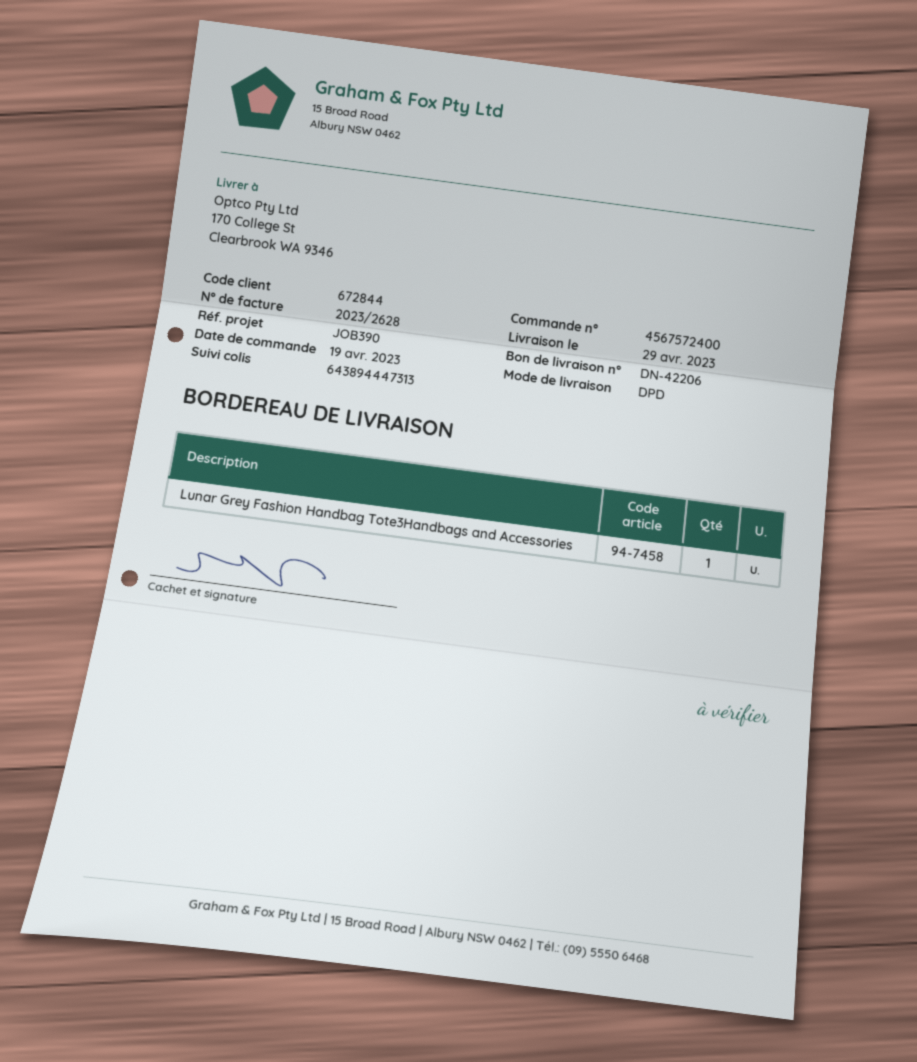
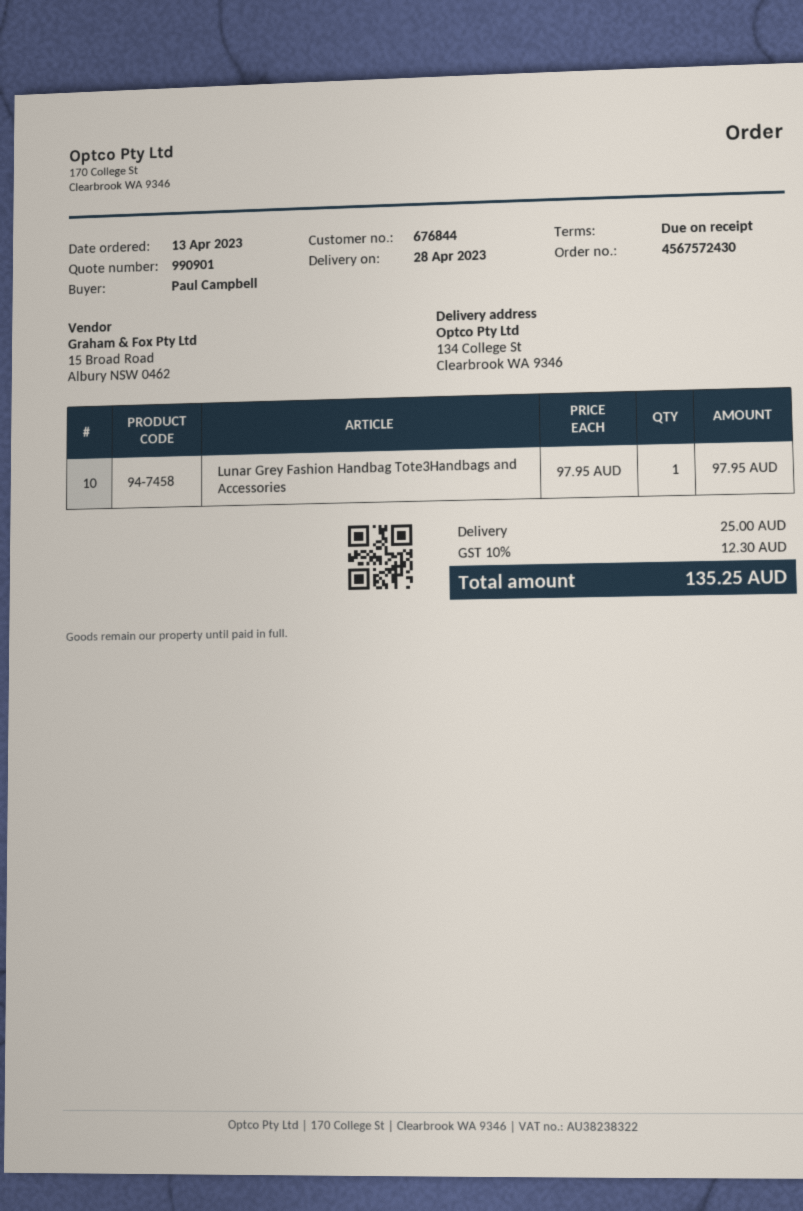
order number: 4567572400 -> 4567572430
order date: 2023-04-19 -> 2023-04-13
delivery date: 2023-04-29 -> 2023-04-28
customer number: 672844 -> 676844
ship to: 170 College St, Clearbrook WA 9346 -> 134 College St, Clearbrook WA 9346

